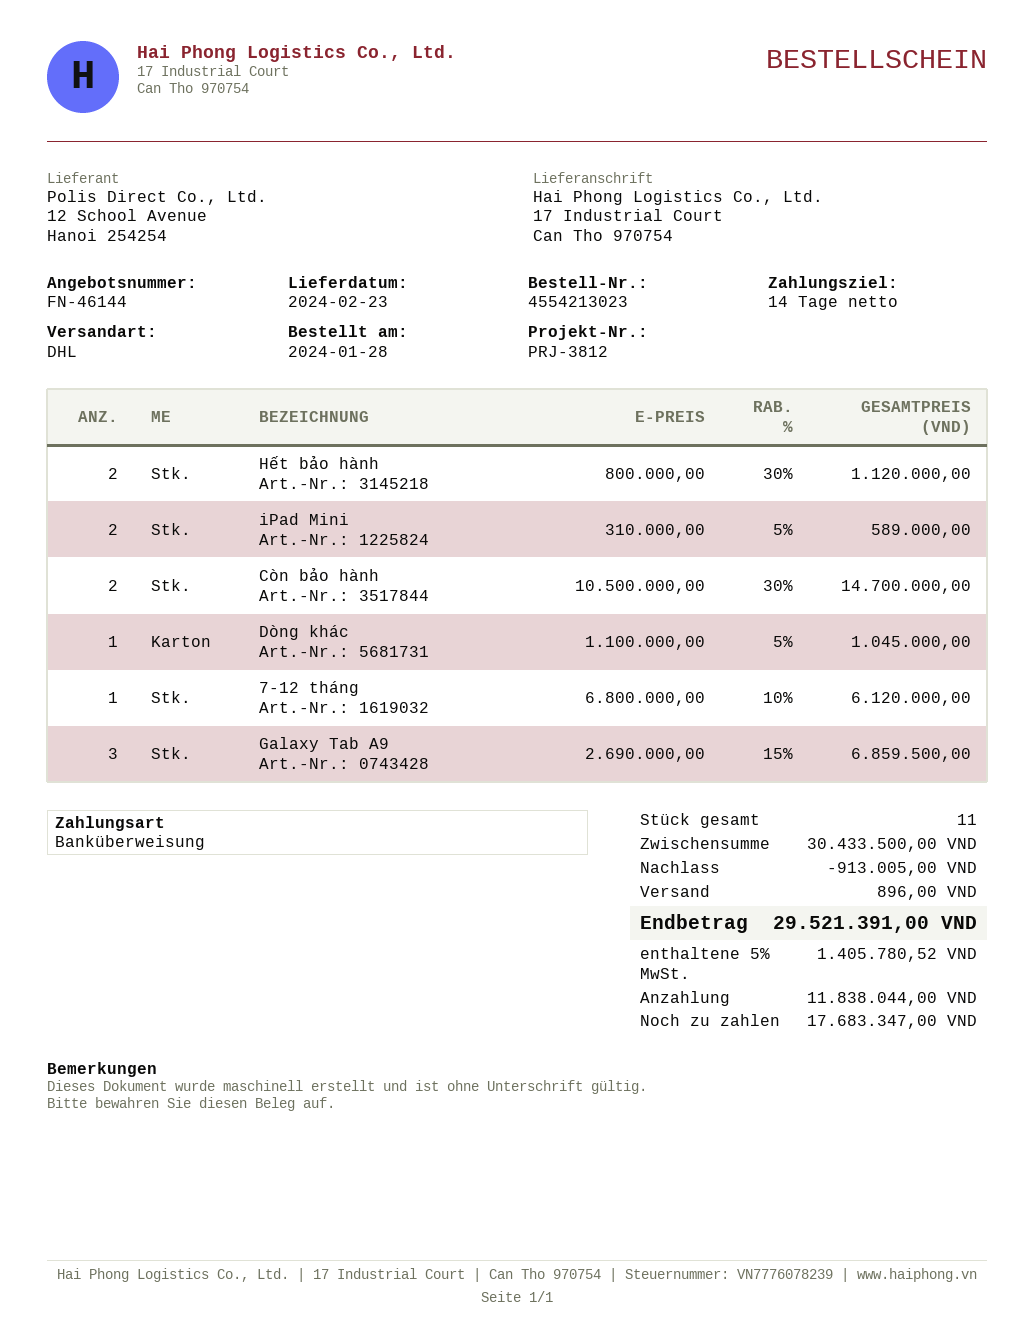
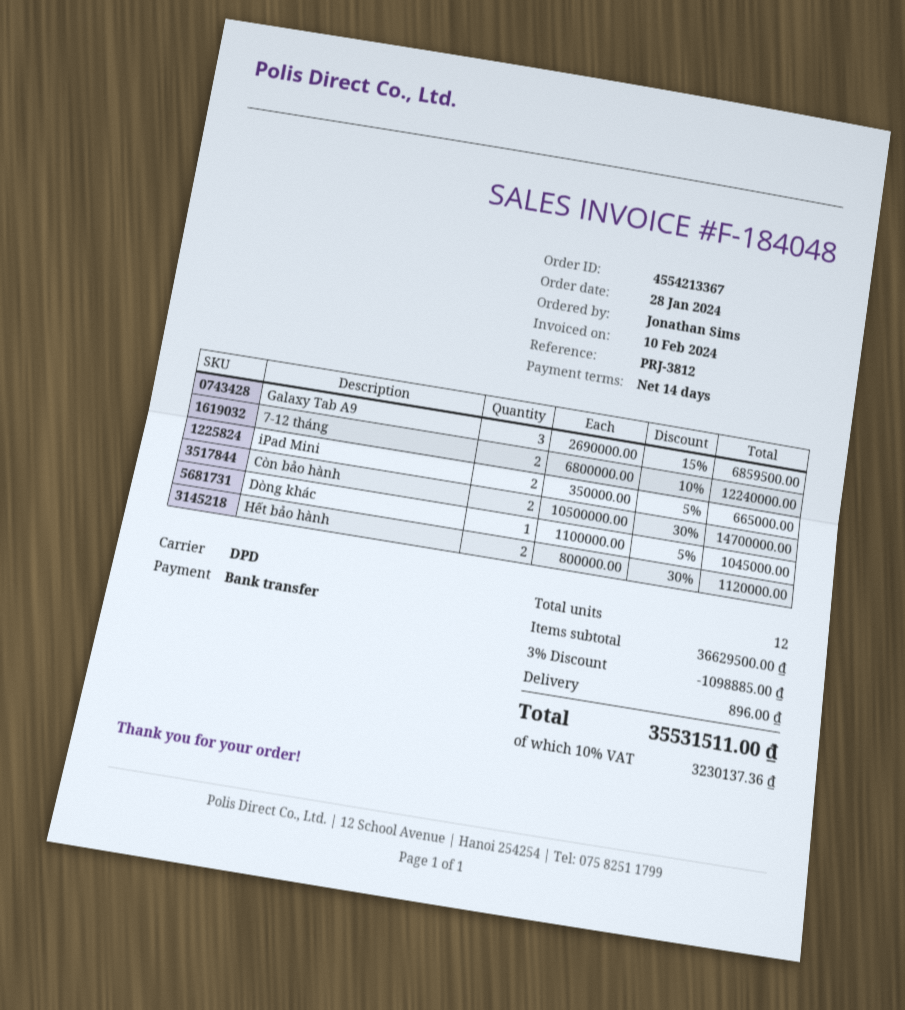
order number: 4554213023 -> 4554213367
shipping method: DHL -> DPD
iPad Mini: 2 x 310000.00 - 5% = 589000.00 -> 2 x 350000.00 - 5% = 665000.00
7-12 tháng: 1 x 6800000.00 - 10% = 6120000.00 -> 2 x 6800000.00 - 10% = 12240000.00
total quantity: 11 -> 12
subtotal: 30433500.00 -> 36629500.00
discount: 913005.00 -> 1098885.00
tax: 5% = 1405780.52 -> 10% = 3230137.36
total: 29521391.00 -> 35531511.00

